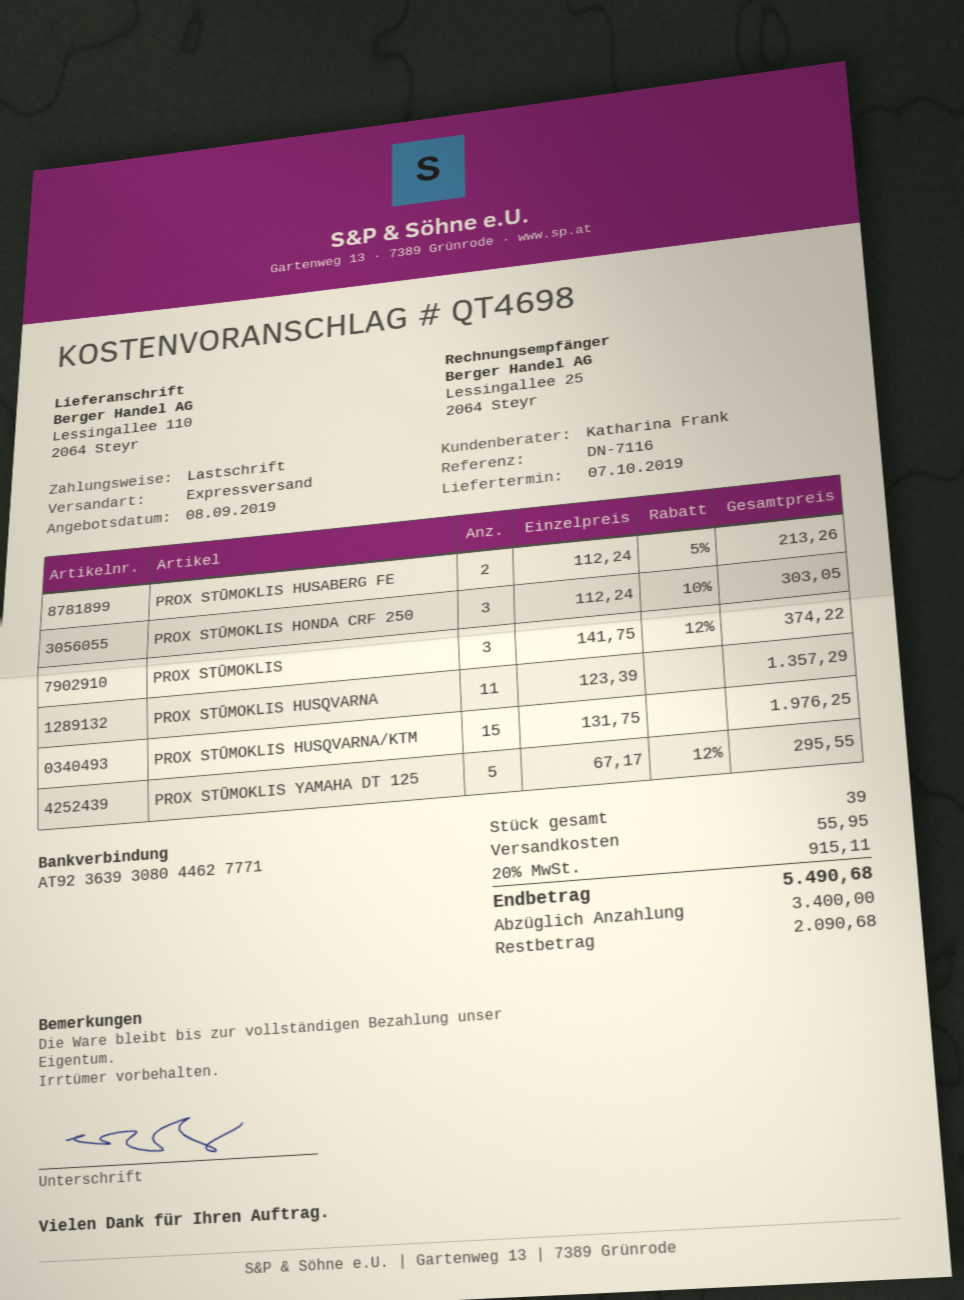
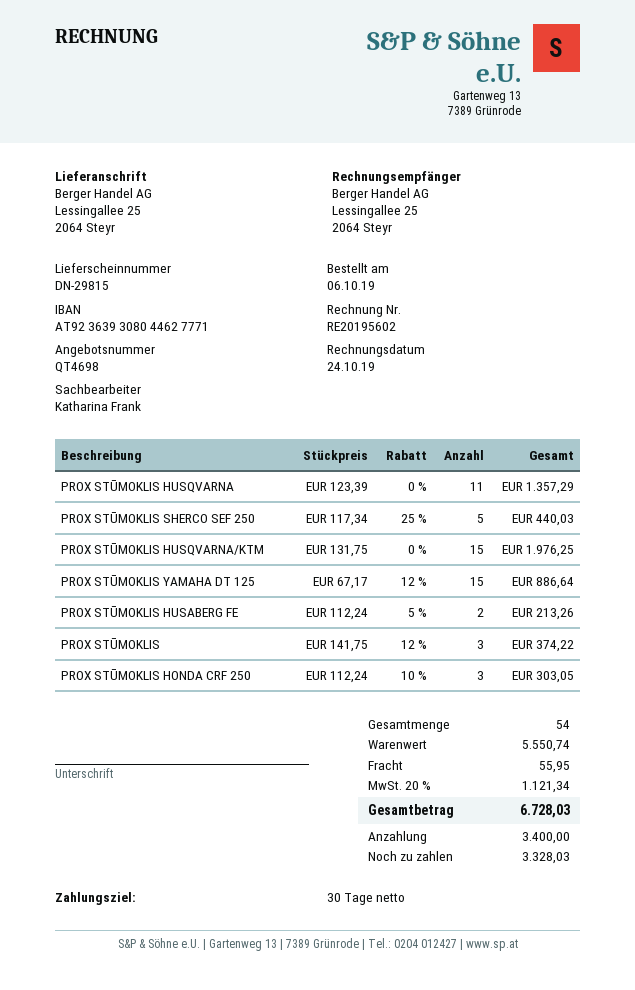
ship to: Lessingallee 110, 2064 Steyr -> Lessingallee 25, 2064 Steyr
PROX STŪMOKLIS YAMAHA DT 125: 5 x 67.17 - 12% = 295.55 -> 15 x 67.17 - 12% = 886.64
PROX STŪMOKLIS SHERCO SEF 250: none -> 5 x 117.34 - 25% = 440.03
total quantity: 39 -> 54
tax: 20% = 915.11 -> 20% = 1121.34
total: 5490.68 -> 6728.03
balance: 2090.68 -> 3328.03

